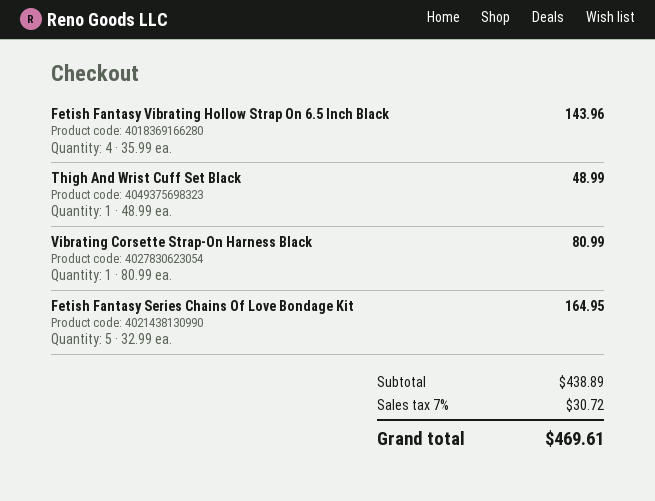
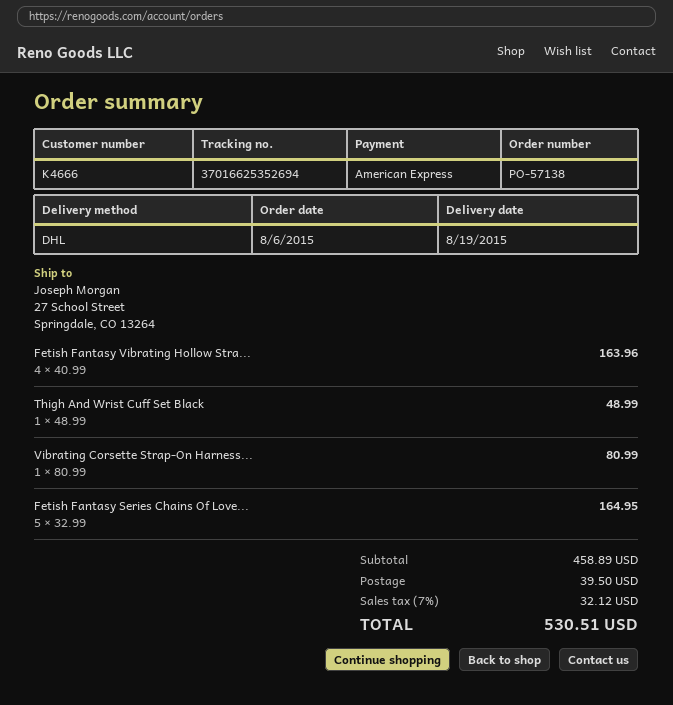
Fetish Fantasy Vibrating Hollow Strap On 6.5 Inch Black: 4 x 35.99 = 143.96 -> 4 x 40.99 = 163.96
subtotal: 438.89 -> 458.89
shipping: none -> 39.50
tax: 7% = 30.72 -> 7% = 32.12
total: 469.61 -> 530.51

